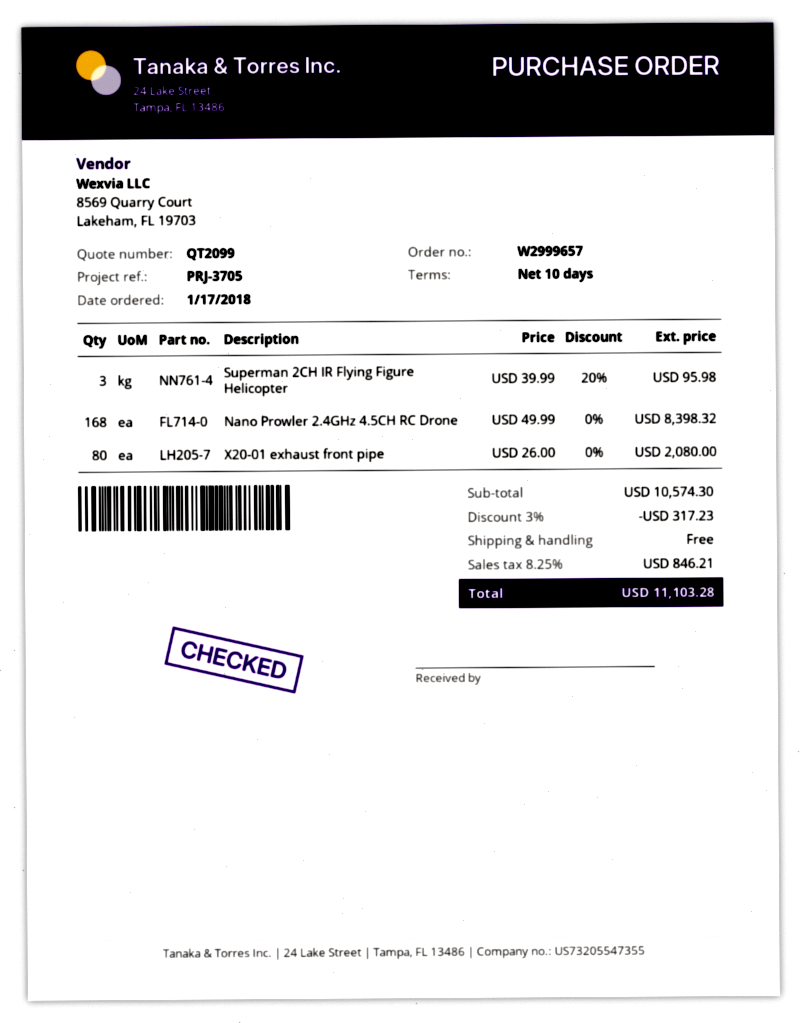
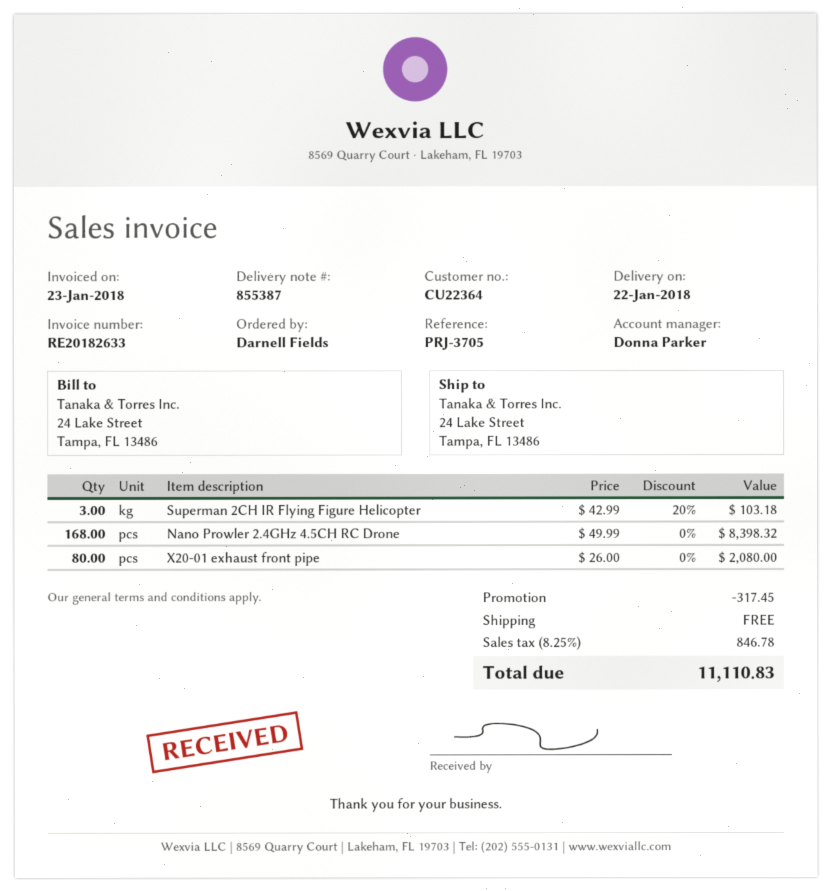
Superman 2CH IR Flying Figure Helicopter: 3 x 39.99 - 20% = 95.98 -> 3 x 42.99 - 20% = 103.18
discount: 317.23 -> 317.45
tax: 8.25% = 846.21 -> 8.25% = 846.78
total: 11103.28 -> 11110.83

